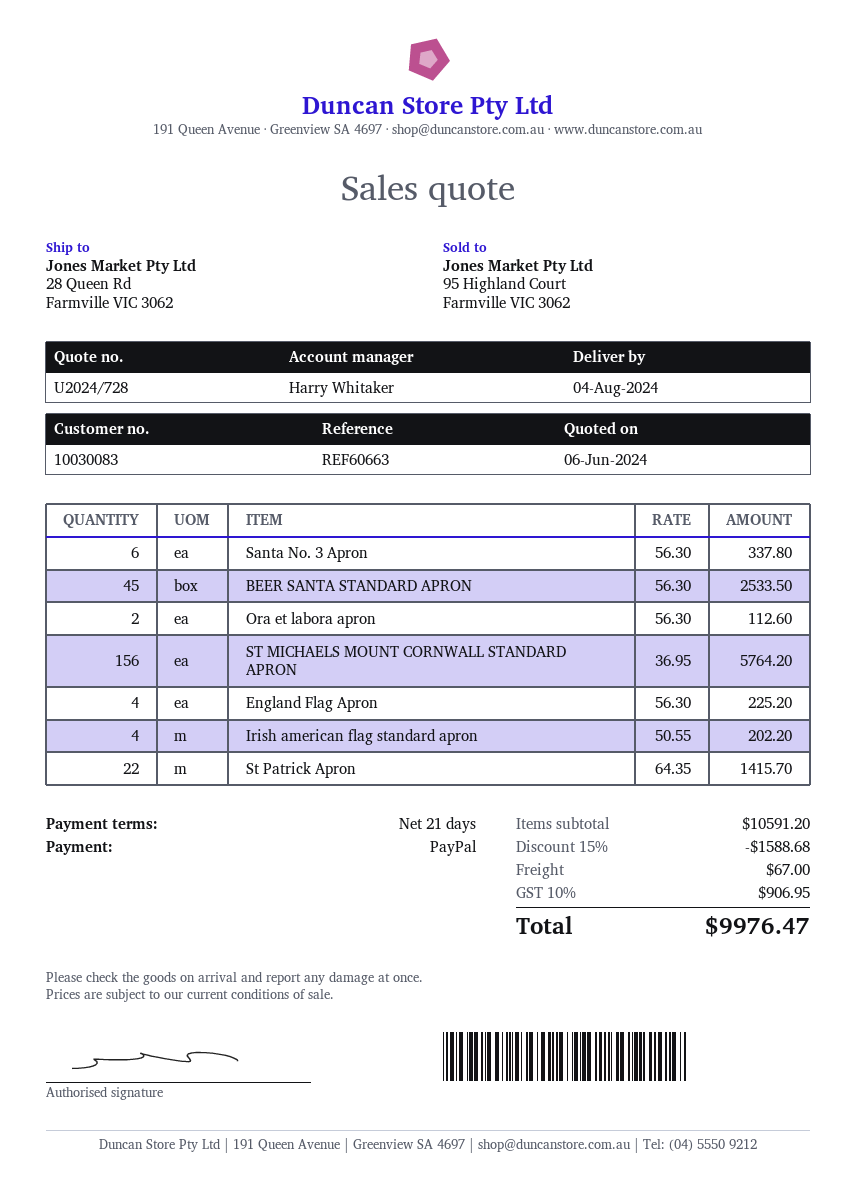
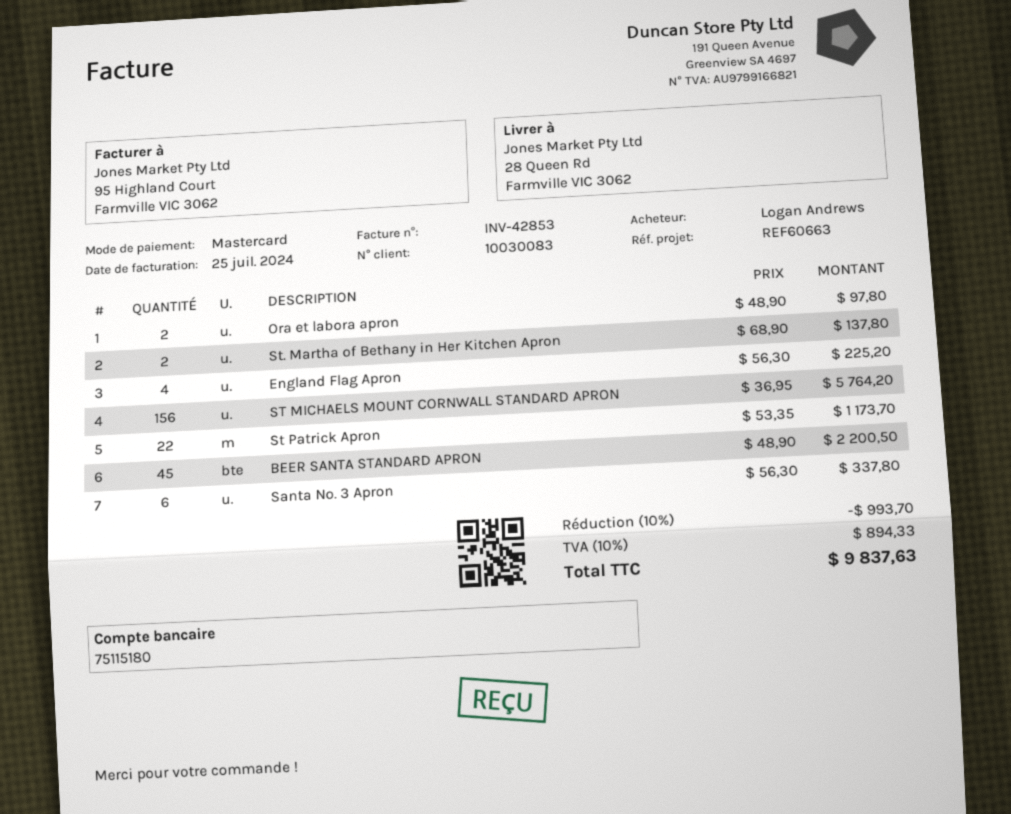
payment method: PayPal -> Mastercard
BEER SANTA STANDARD APRON: 45 x 56.30 = 2533.50 -> 45 x 48.90 = 2200.50
Ora et labora apron: 2 x 56.30 = 112.60 -> 2 x 48.90 = 97.80
Irish american flag standard apron: 4 x 50.55 = 202.20 -> none
St Patrick Apron: 22 x 64.35 = 1415.70 -> 22 x 53.35 = 1173.70
St. Martha of Bethany in Her Kitchen Apron: none -> 2 x 68.90 = 137.80
discount: 15% = 1588.68 -> 10% = 993.70
shipping: 67.00 -> none
tax: 10% = 906.95 -> 10% = 894.33
total: 9976.47 -> 9837.63

